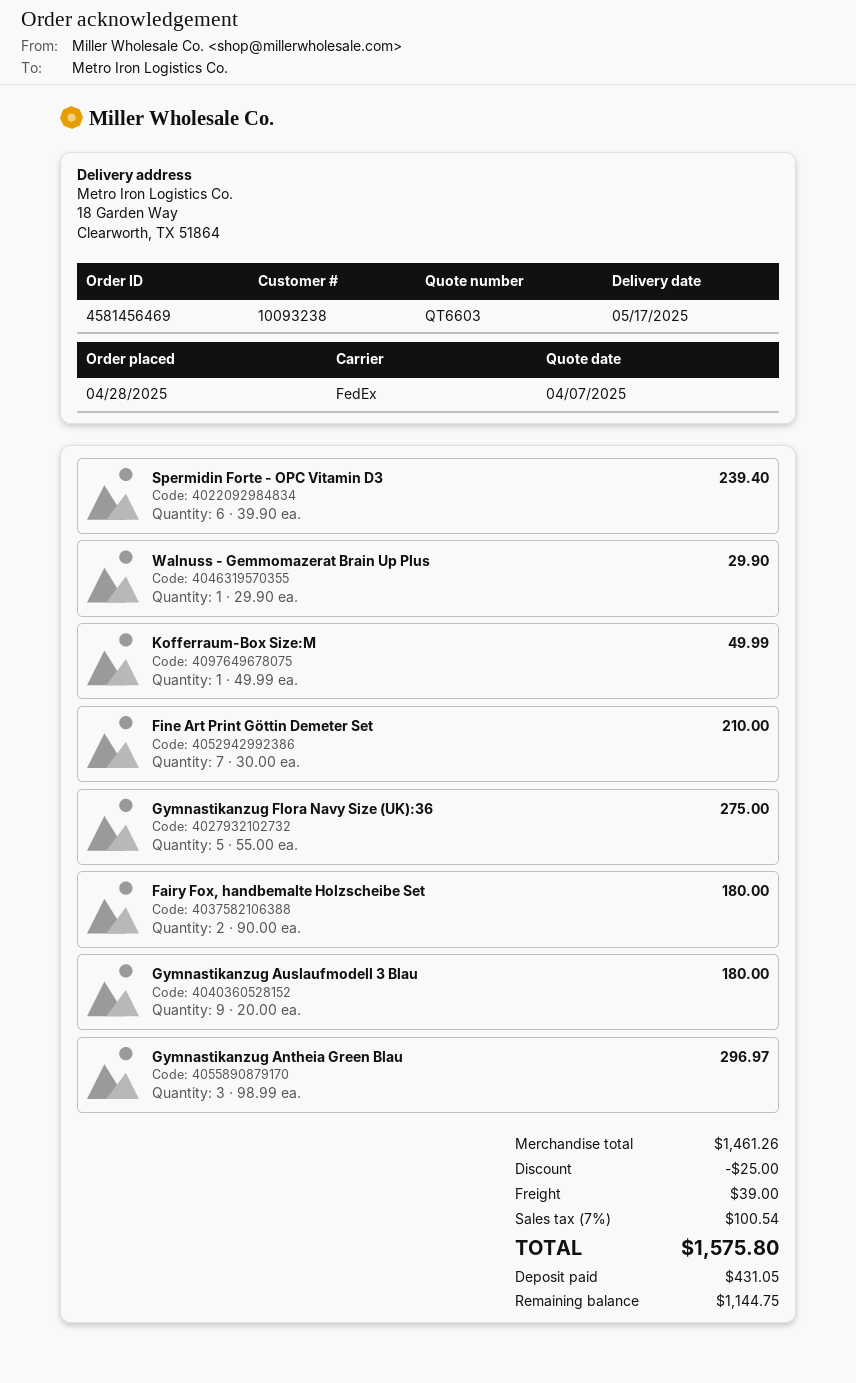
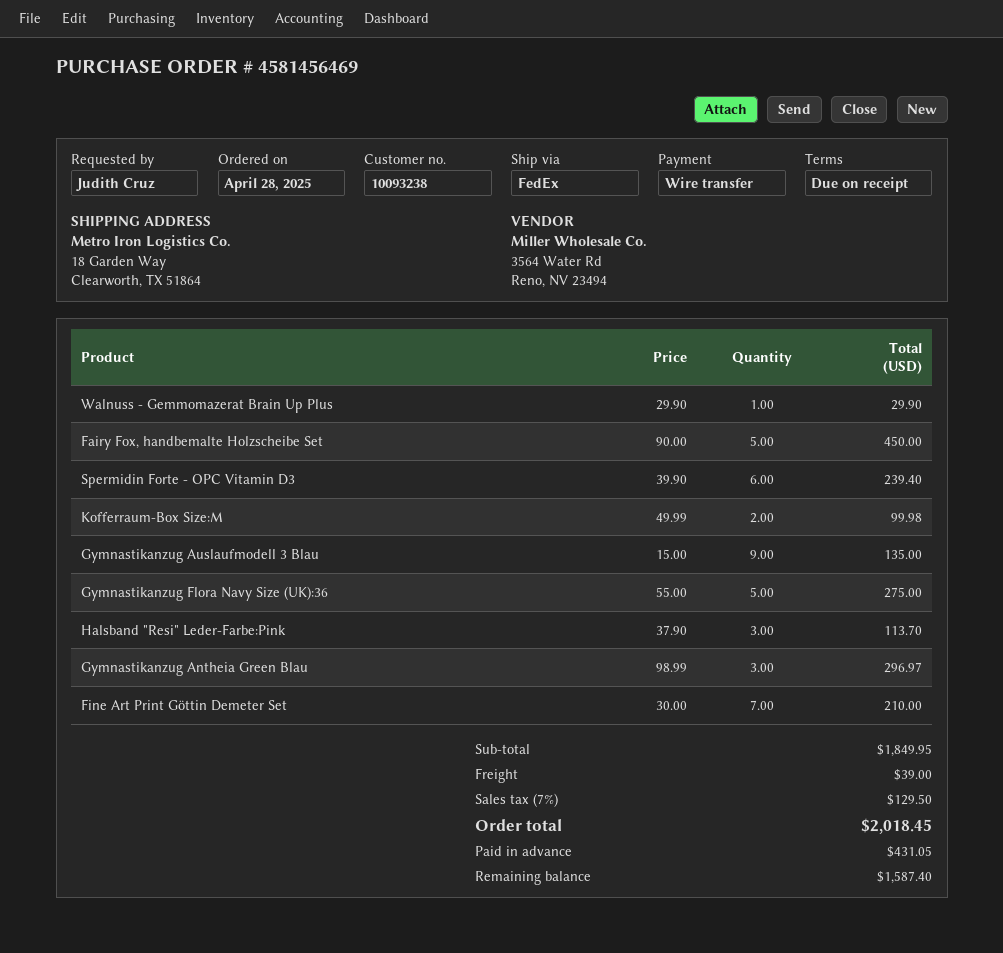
Kofferraum-Box Size:M: 1 x 49.99 = 49.99 -> 2 x 49.99 = 99.98
Fairy Fox, handbemalte Holzscheibe Set: 2 x 90.00 = 180.00 -> 5 x 90.00 = 450.00
Gymnastikanzug Auslaufmodell 3 Blau: 9 x 20.00 = 180.00 -> 9 x 15.00 = 135.00
Halsband "Resi" Leder-Farbe:Pink: none -> 3 x 37.90 = 113.70
subtotal: 1461.26 -> 1849.95
discount: 25.00 -> none
tax: 7% = 100.54 -> 7% = 129.50
total: 1575.80 -> 2018.45
balance: 1144.75 -> 1587.40

